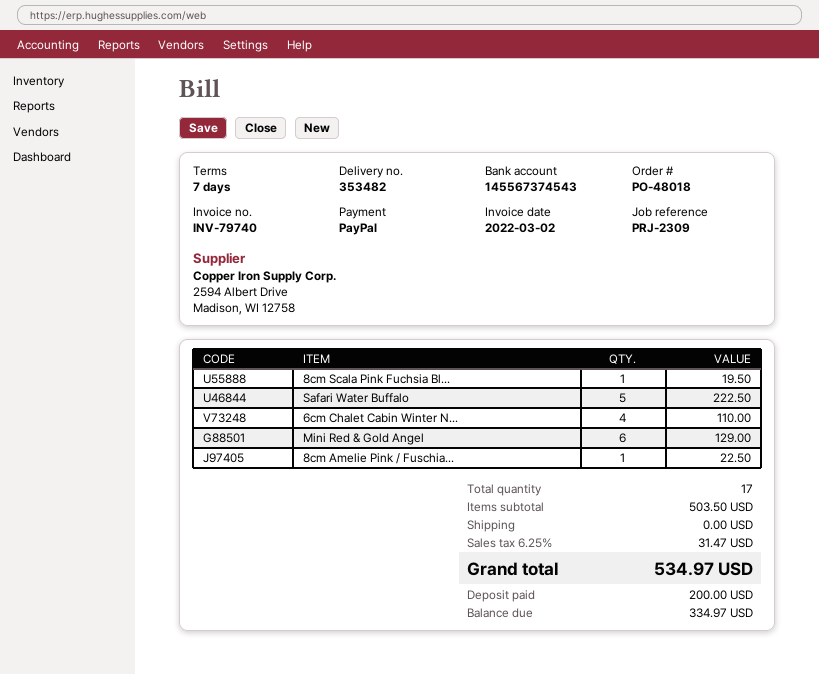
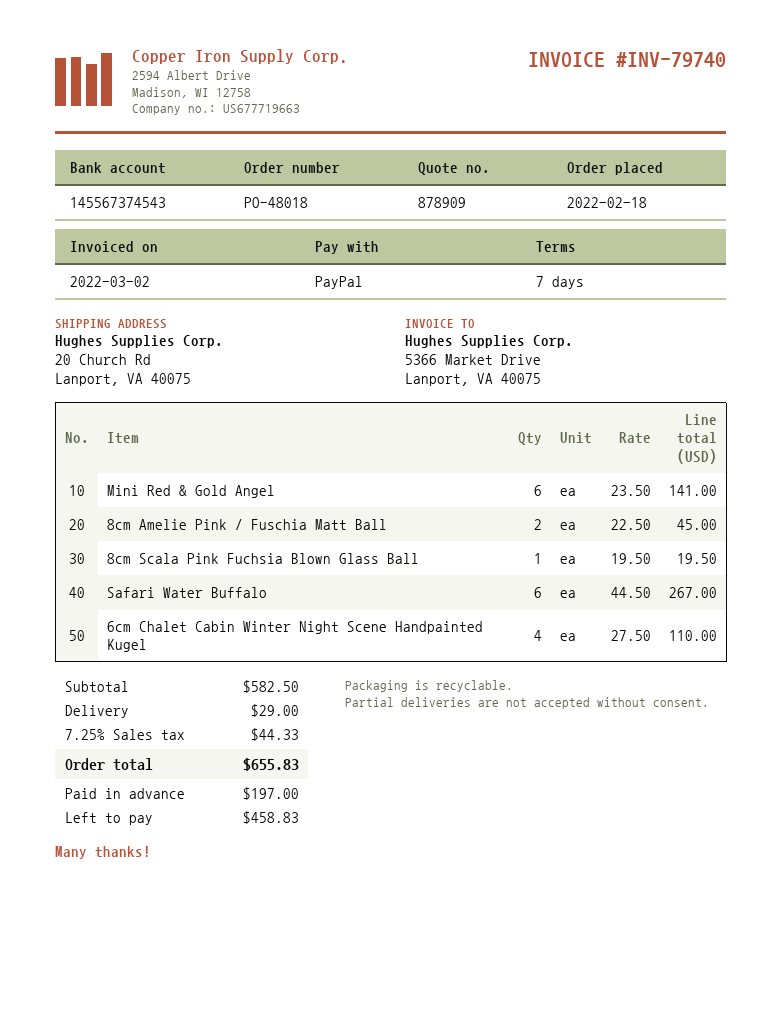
Safari Water Buffalo: 5 for 222.50 -> 6 for 267.00
Mini Red & Gold Angel: 6 for 129.00 -> 6 for 141.00
8cm Amelie Pink / Fuschia...: 1 for 22.50 -> 2 for 45.00
subtotal: 503.50 -> 582.50
shipping: 0.00 -> 29.00
tax: 6.25% = 31.47 -> 7.25% = 44.33
total: 534.97 -> 655.83
deposit: 200.00 -> 197.00
balance: 334.97 -> 458.83

